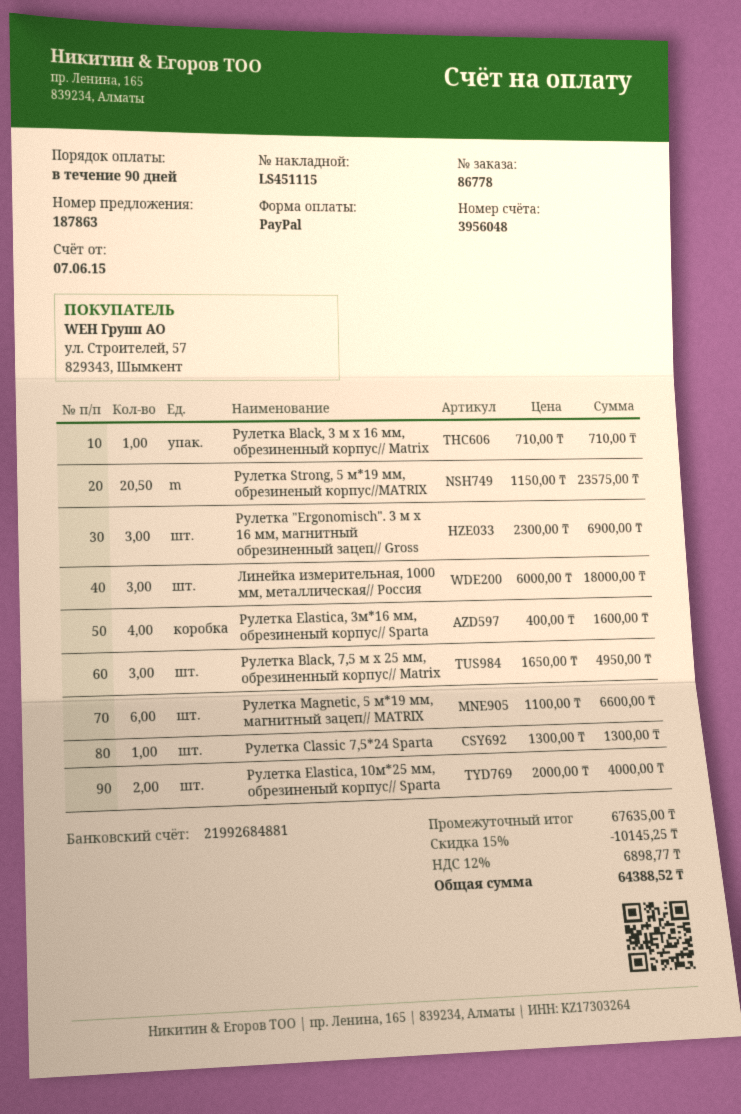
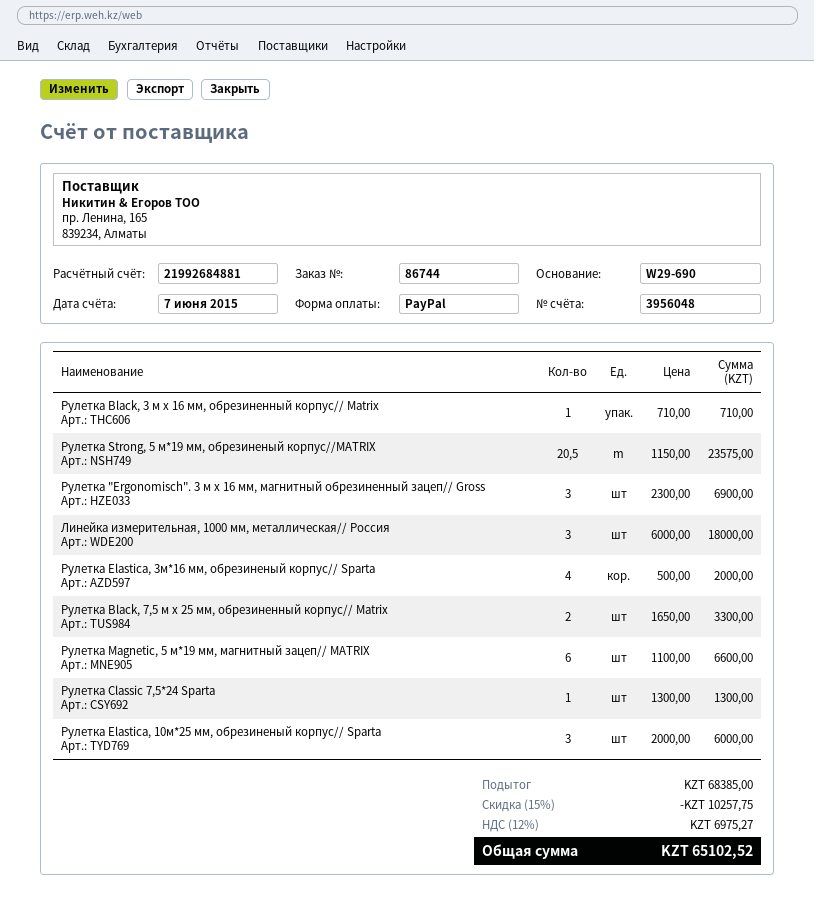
order number: 86778 -> 86744
Рулетка Elastica, 3м*16 мм, обрезиненый корпус// Sparta: 4 x 400.00 = 1600.00 -> 4 x 500.00 = 2000.00
Рулетка Black, 7,5 м х 25 мм, обрезиненный корпус// Matrix: 3 x 1650.00 = 4950.00 -> 2 x 1650.00 = 3300.00
Рулетка Elastica, 10м*25 мм, обрезиненый корпус// Sparta: 2 x 2000.00 = 4000.00 -> 3 x 2000.00 = 6000.00
subtotal: 67635.00 -> 68385.00
discount: 15% = 10145.25 -> 15% = 10257.75
tax: 12% = 6898.77 -> 12% = 6975.27
total: 64388.52 -> 65102.52

